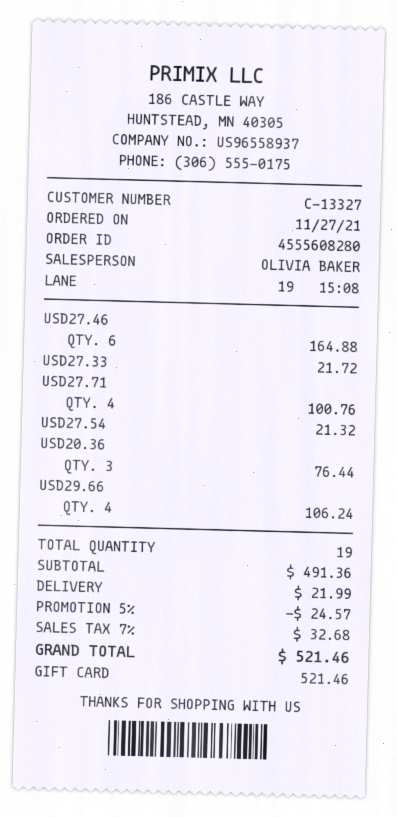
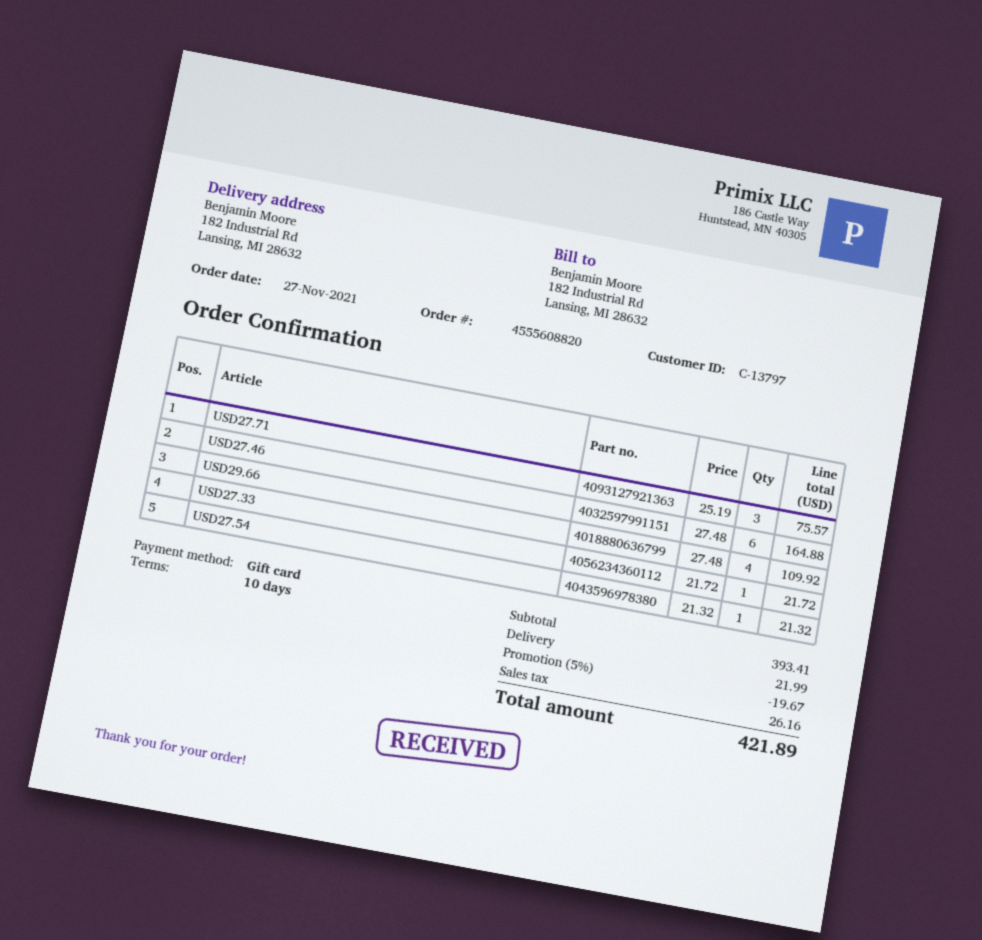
order number: 4555608280 -> 4555608820
customer number: C-13327 -> C-13797
USD27.71: 4 for 100.76 -> 3 for 75.57
USD20.36: 3 for 76.44 -> none
USD29.66: 4 for 106.24 -> 4 for 109.92
subtotal: 491.36 -> 393.41
discount: 5% = 24.57 -> 5% = 19.67
tax: 32.68 -> 26.16
total: 521.46 -> 421.89

